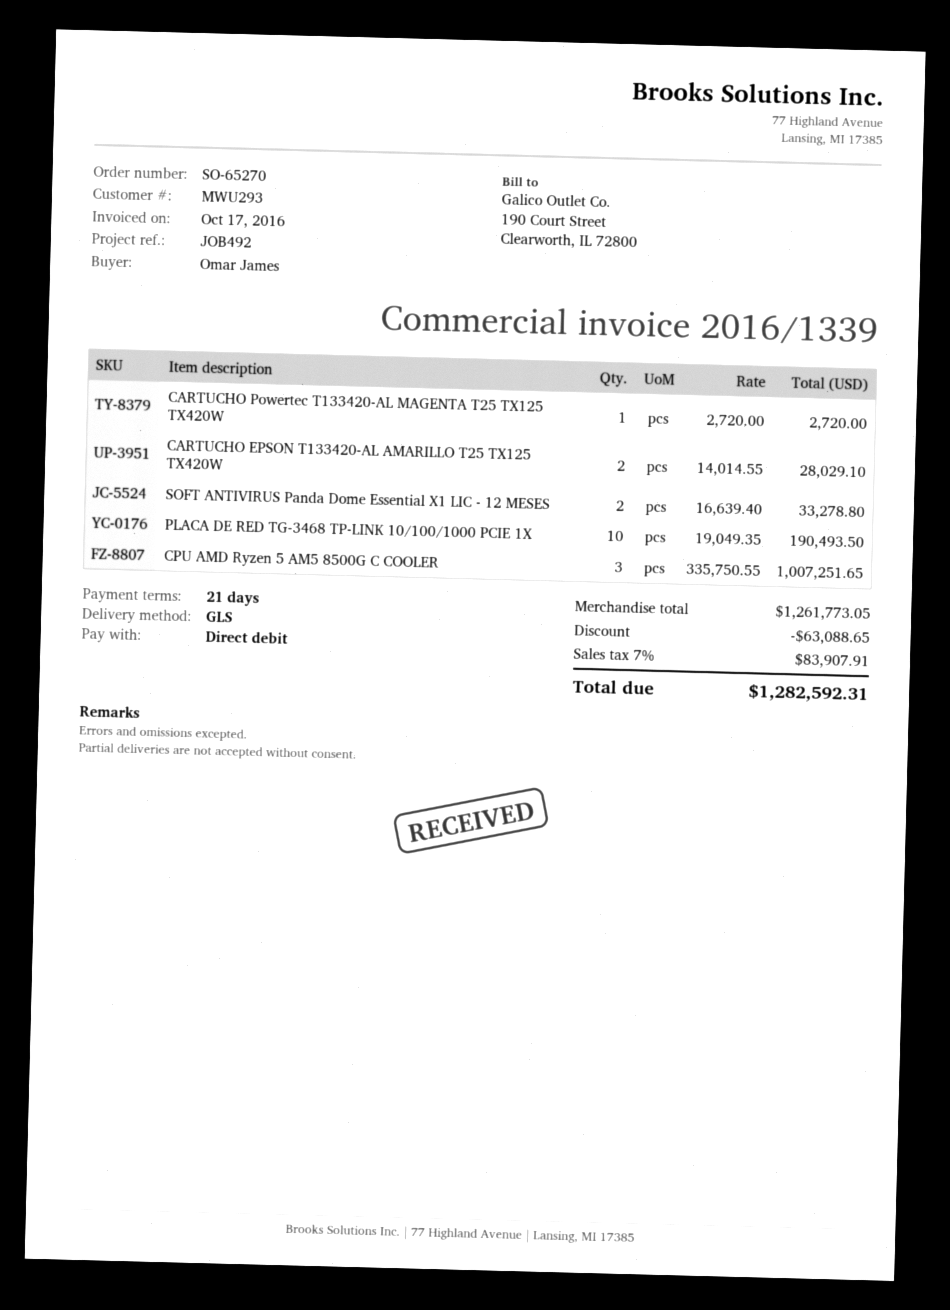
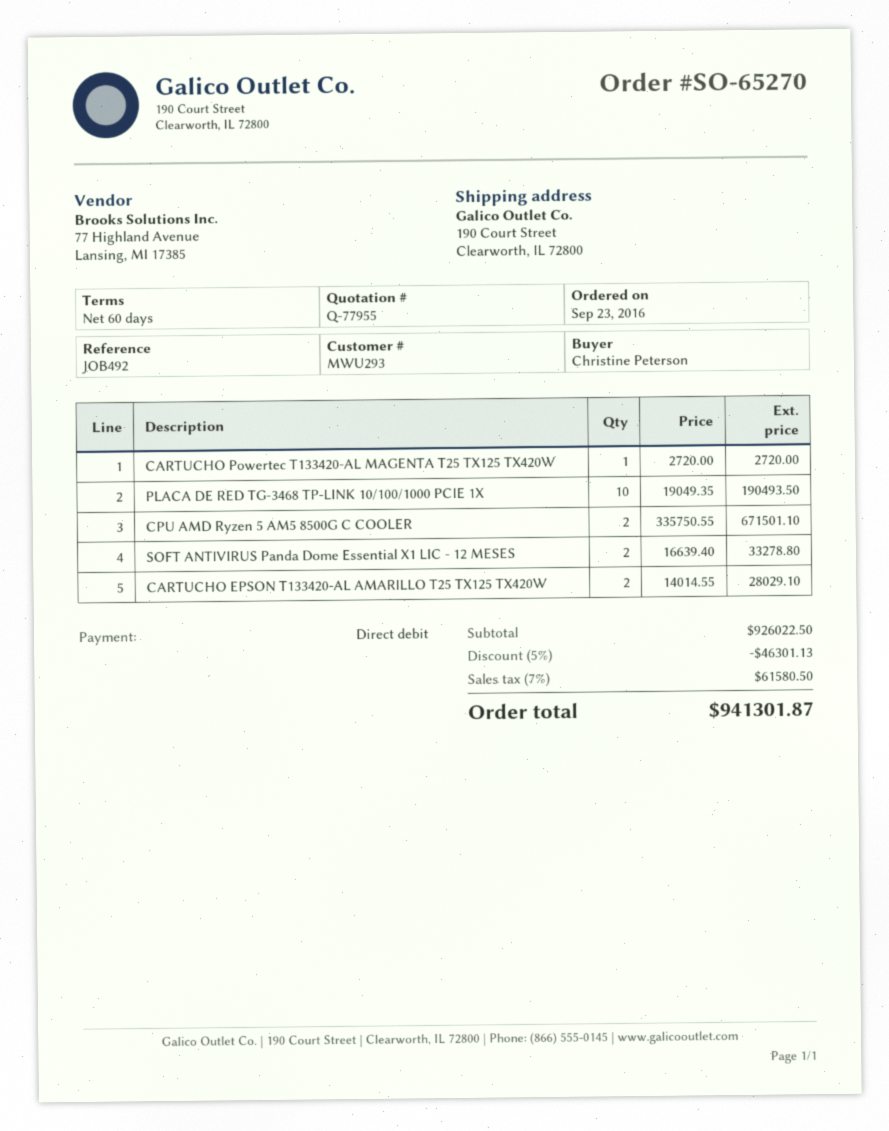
payment terms: 21 days -> 60 days
ordered by: Omar James -> Christine Peterson
CPU AMD Ryzen 5 AM5 8500G C COOLER: 3 x 335750.55 = 1007251.65 -> 2 x 335750.55 = 671501.10
subtotal: 1261773.05 -> 926022.50
discount: 63088.65 -> 46301.13
tax: 7% = 83907.91 -> 7% = 61580.50
total: 1282592.31 -> 941301.87

